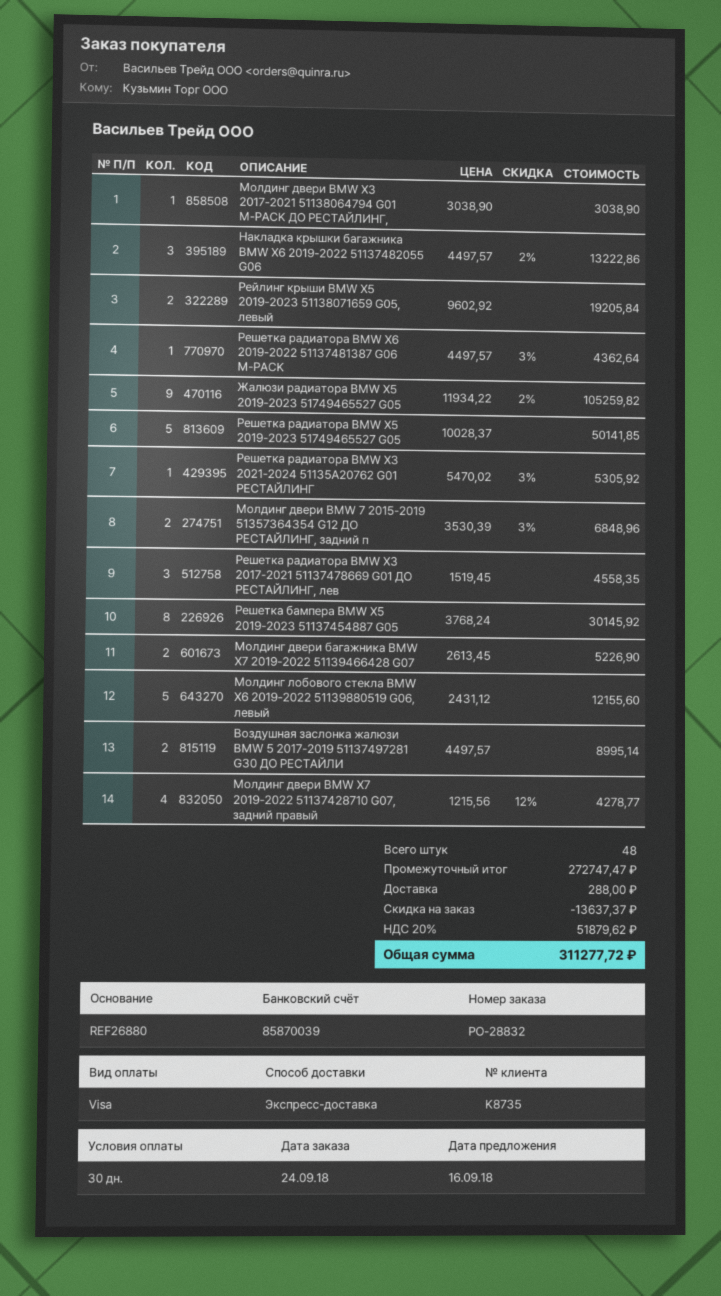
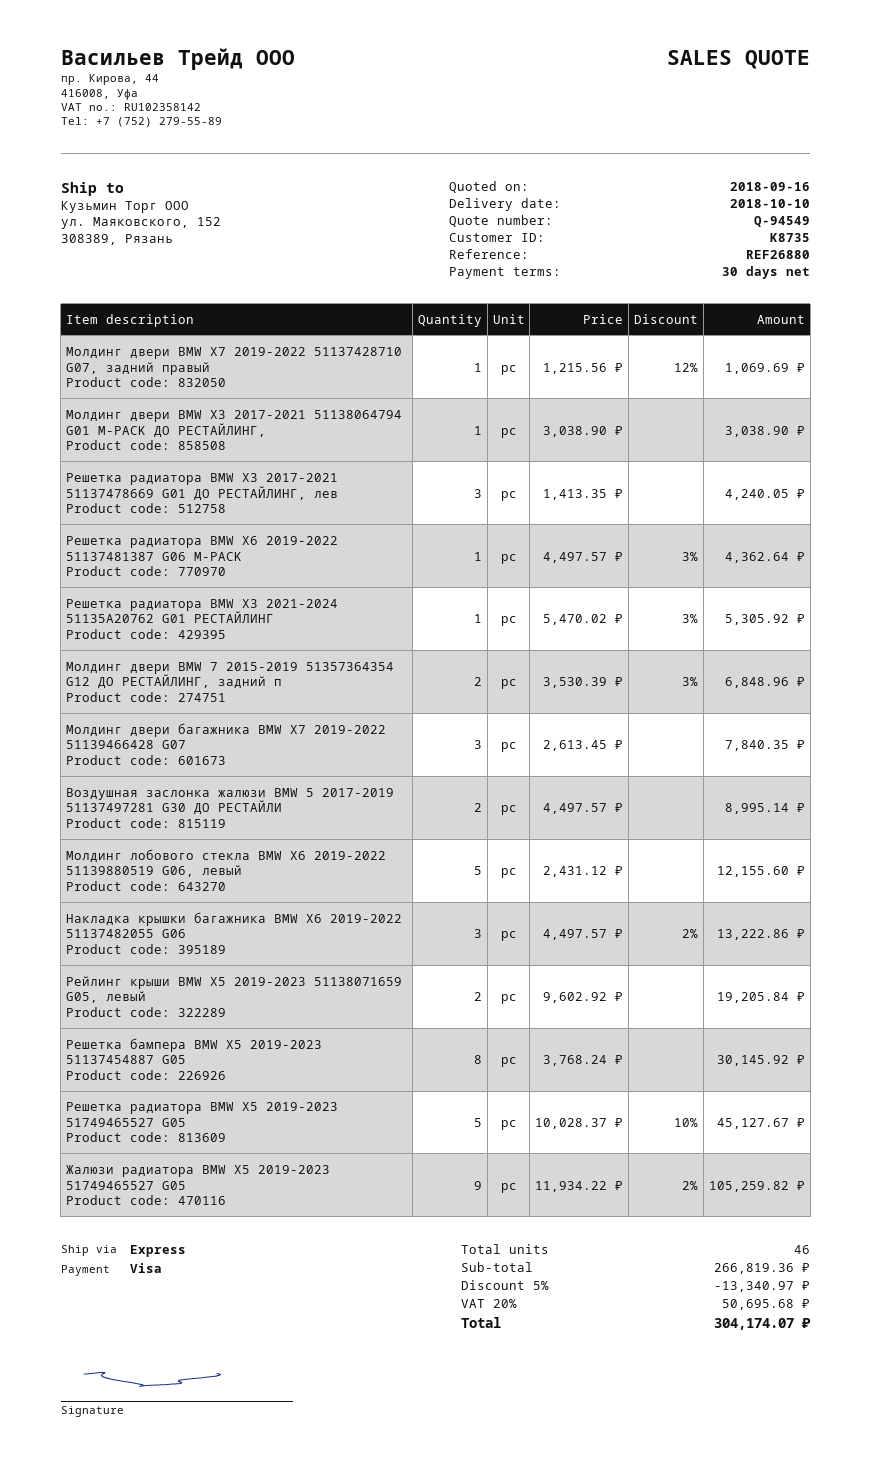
Решетка радиатора BMW X5 2019-2023 51749465527 G05: 5 x 10028.37 = 50141.85 -> 5 x 10028.37 - 10% = 45127.67
Решетка радиатора BMW X3 2017-2021 51137478669 G01 ДО РЕСТАЙЛИНГ, лев: 3 x 1519.45 = 4558.35 -> 3 x 1413.35 = 4240.05
Молдинг двери багажника BMW X7 2019-2022 51139466428 G07: 2 x 2613.45 = 5226.90 -> 3 x 2613.45 = 7840.35
Молдинг двери BMW X7 2019-2022 51137428710 G07, задний правый: 4 x 1215.56 - 12% = 4278.77 -> 1 x 1215.56 - 12% = 1069.69
total quantity: 48 -> 46
subtotal: 272747.47 -> 266819.36
discount: 13637.37 -> 13340.97
shipping: 288.00 -> none
tax: 20% = 51879.62 -> 20% = 50695.68
total: 311277.72 -> 304174.07

